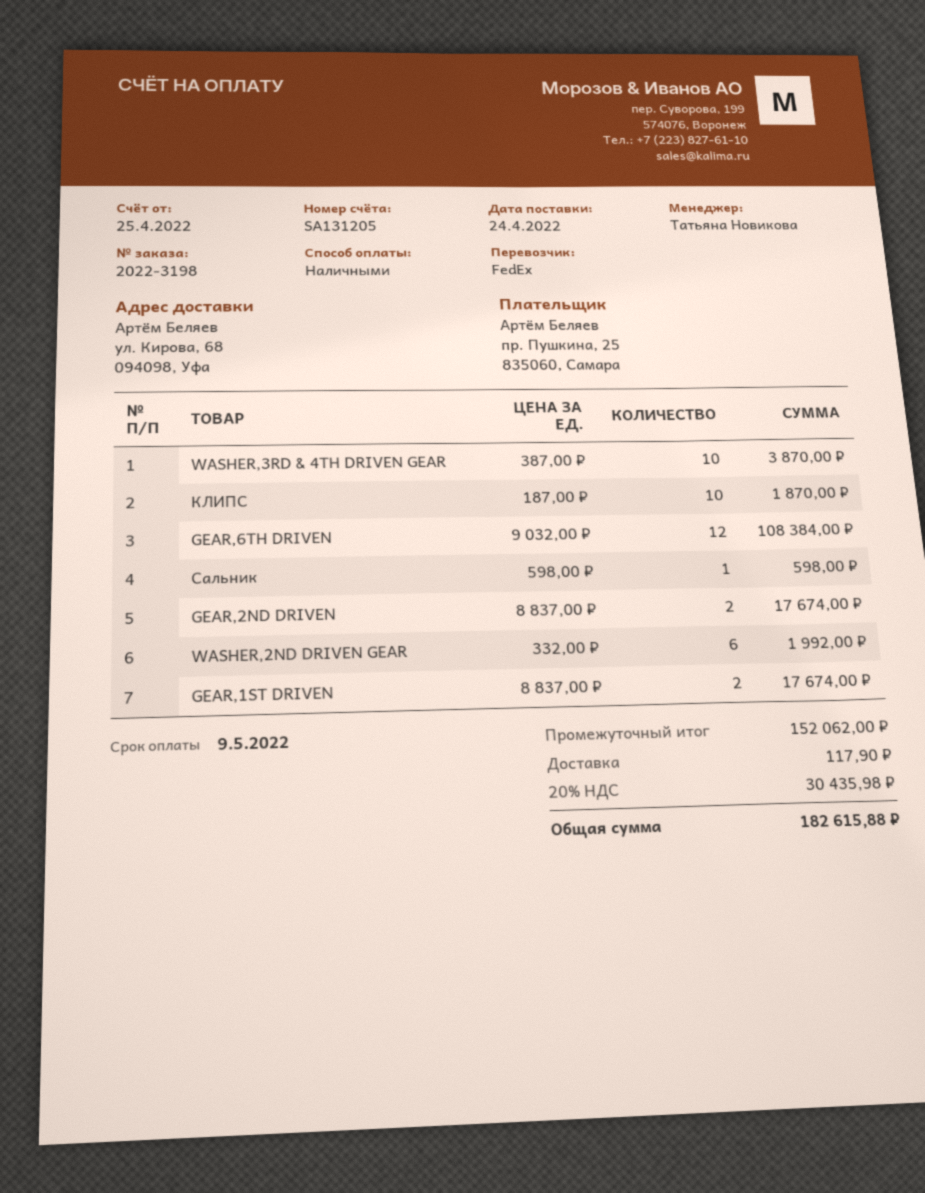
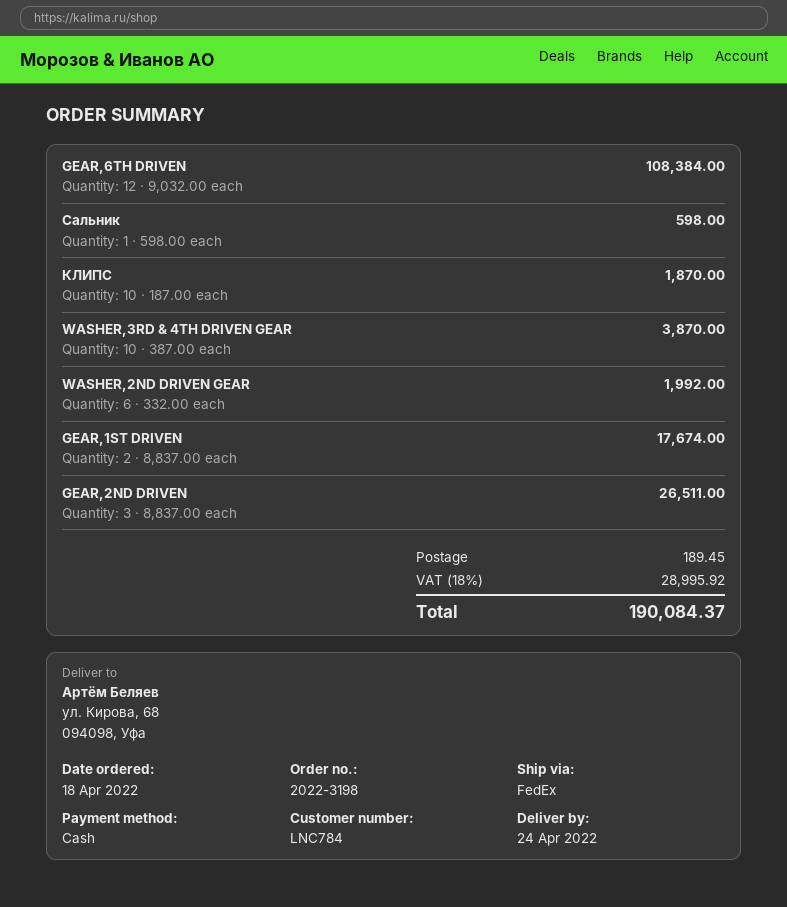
GEAR,2ND DRIVEN: 2 x 8837.00 = 17674.00 -> 3 x 8837.00 = 26511.00
shipping: 117.90 -> 189.45
tax: 20% = 30435.98 -> 18% = 28995.92
total: 182615.88 -> 190084.37

